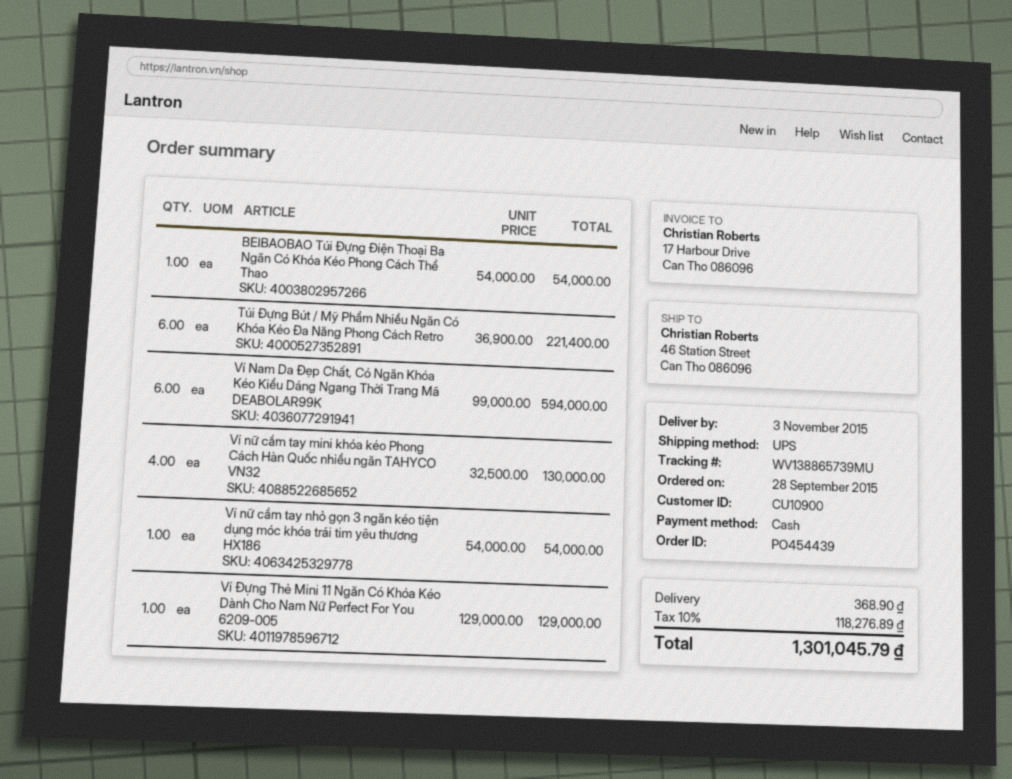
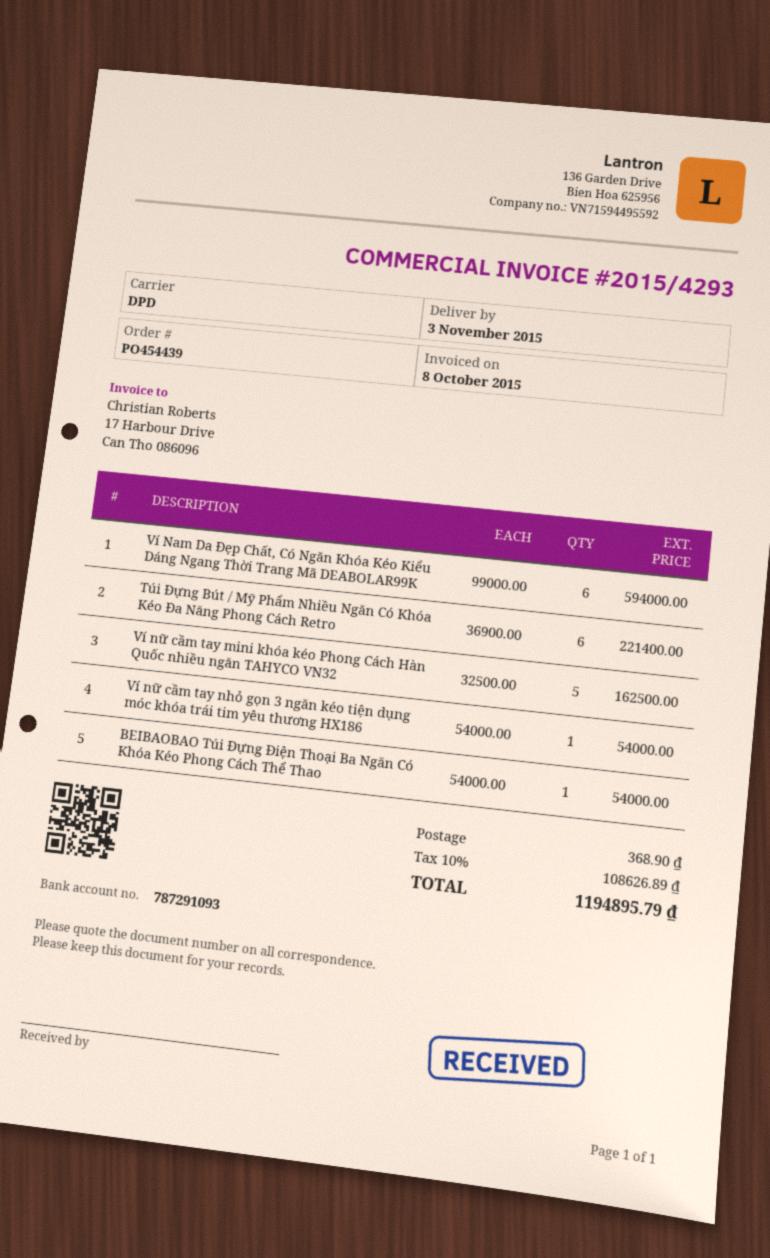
shipping method: UPS -> DPD
Ví nữ cầm tay mini khóa kéo Phong Cách Hàn Quốc nhiều ngăn TAHYCO VN32: 4 x 32500.00 = 130000.00 -> 5 x 32500.00 = 162500.00
Ví Đựng Thẻ Mini 11 Ngăn Có Khóa Kéo Dành Cho Nam Nữ Perfect For You 6209-005: 1 x 129000.00 = 129000.00 -> none
tax: 10% = 118276.89 -> 10% = 108626.89
total: 1301045.79 -> 1194895.79

